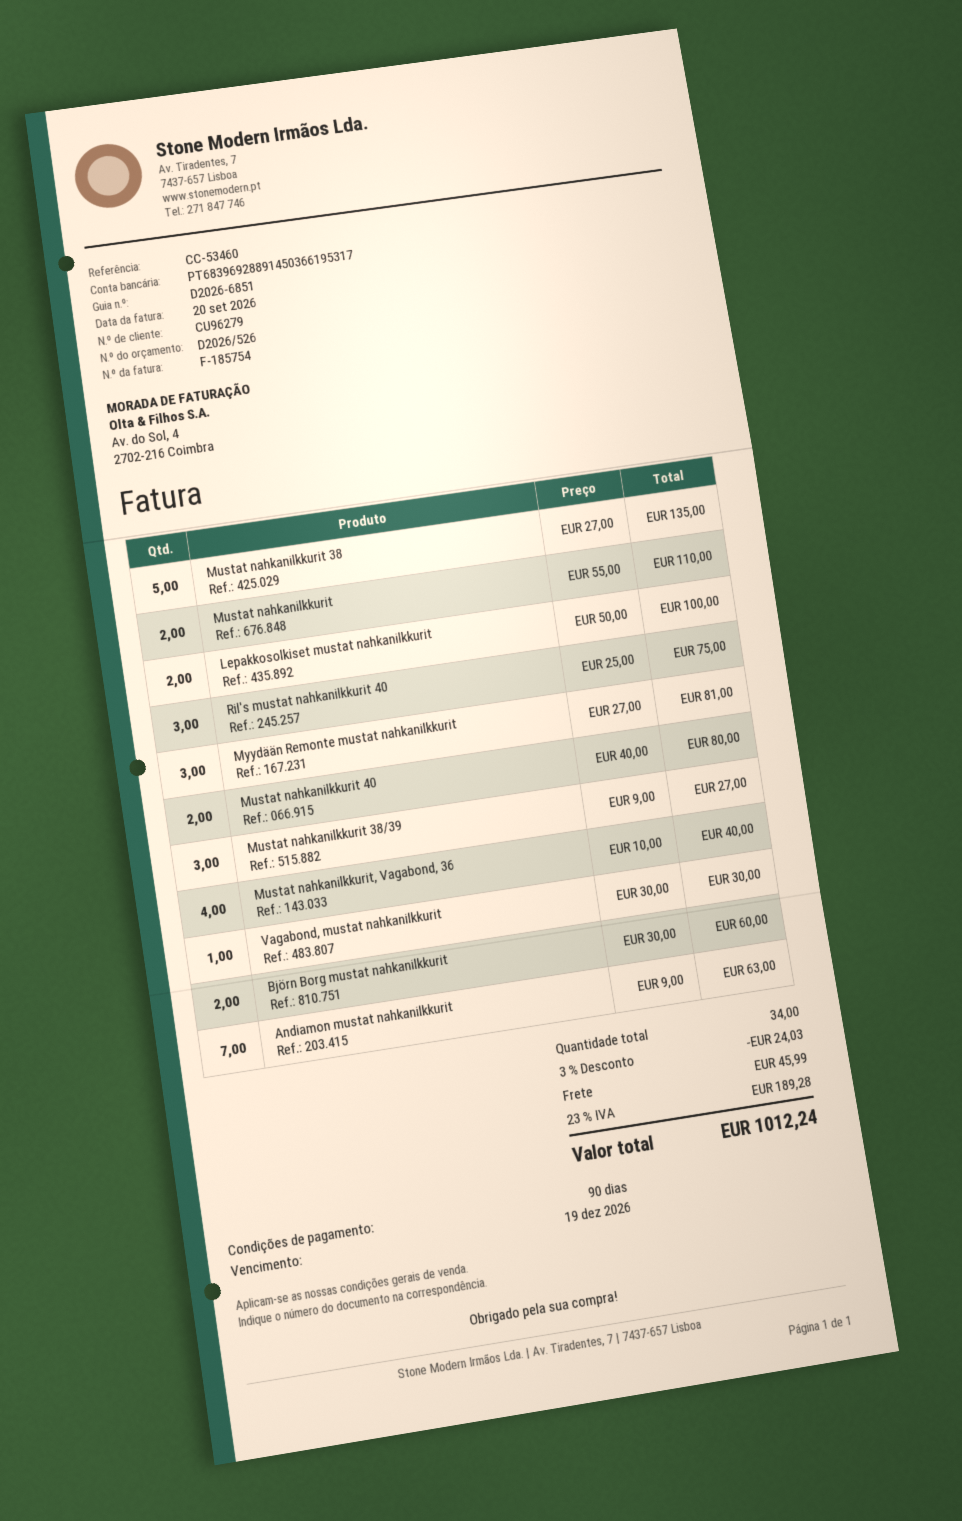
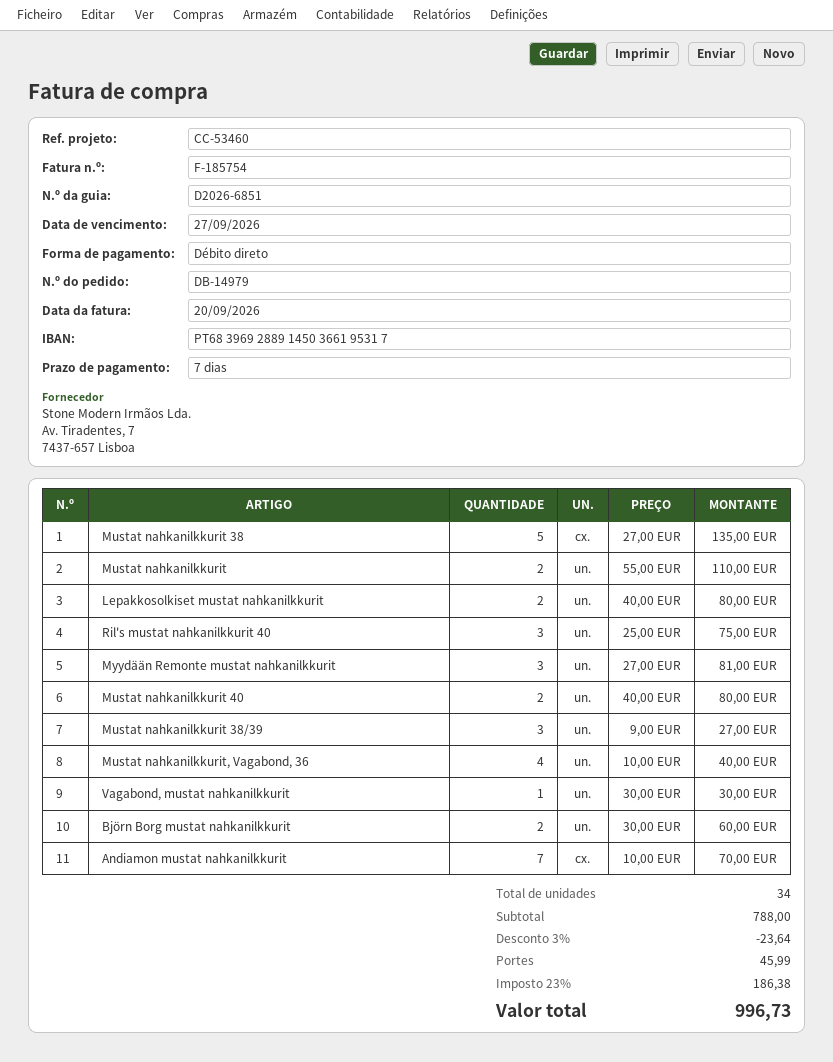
payment terms: 90 days -> 7 days
due date: 2026-12-19 -> 2026-09-27
Lepakkosolkiset mustat nahkanilkkurit: 2 x 50.00 = 100.00 -> 2 x 40.00 = 80.00
Andiamon mustat nahkanilkkurit: 7 x 9.00 = 63.00 -> 7 x 10.00 = 70.00
discount: 3% = 24.03 -> 3% = 23.64
tax: 23% = 189.28 -> 23% = 186.38
total: 1012.24 -> 996.73

